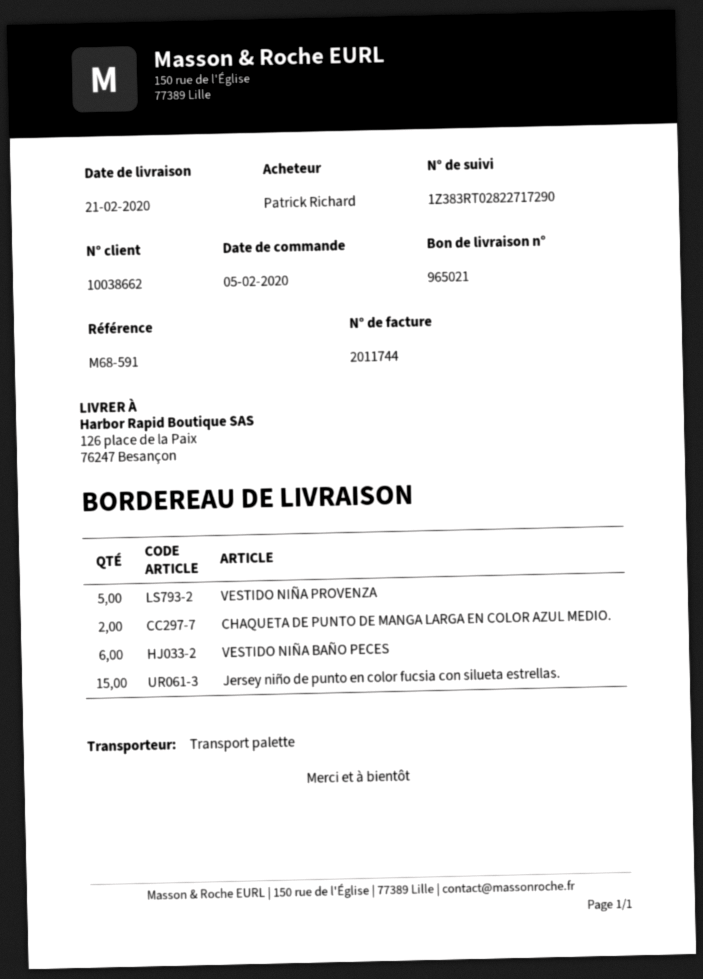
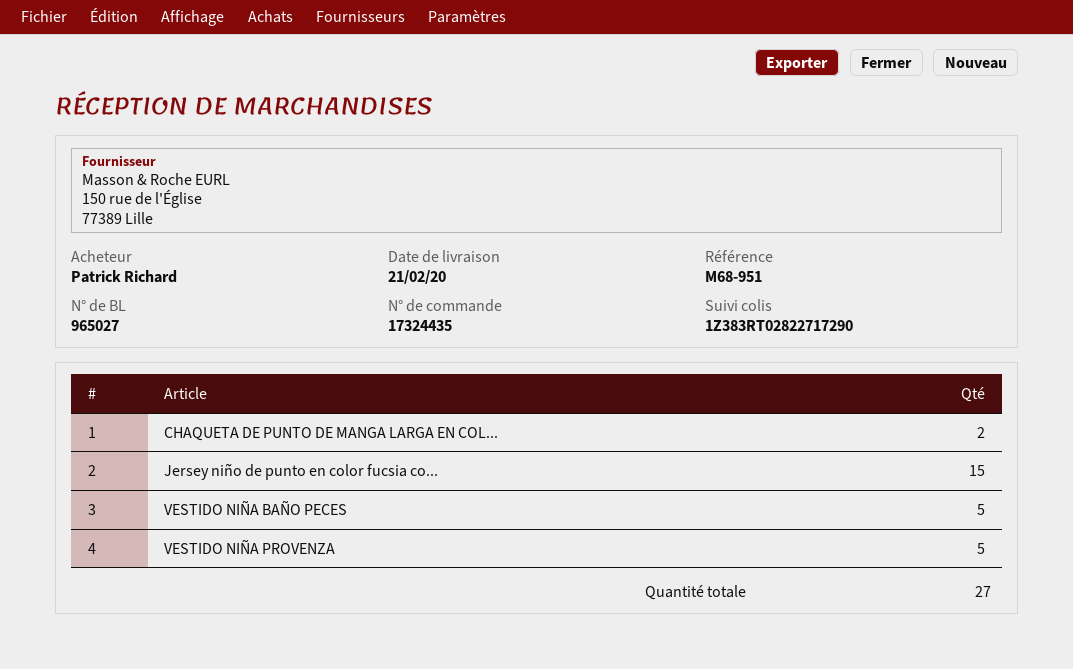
delivery note number: 965021 -> 965027
reference: M68-591 -> M68-951
VESTIDO NIÑA BAÑO PECES: 6 -> 5

